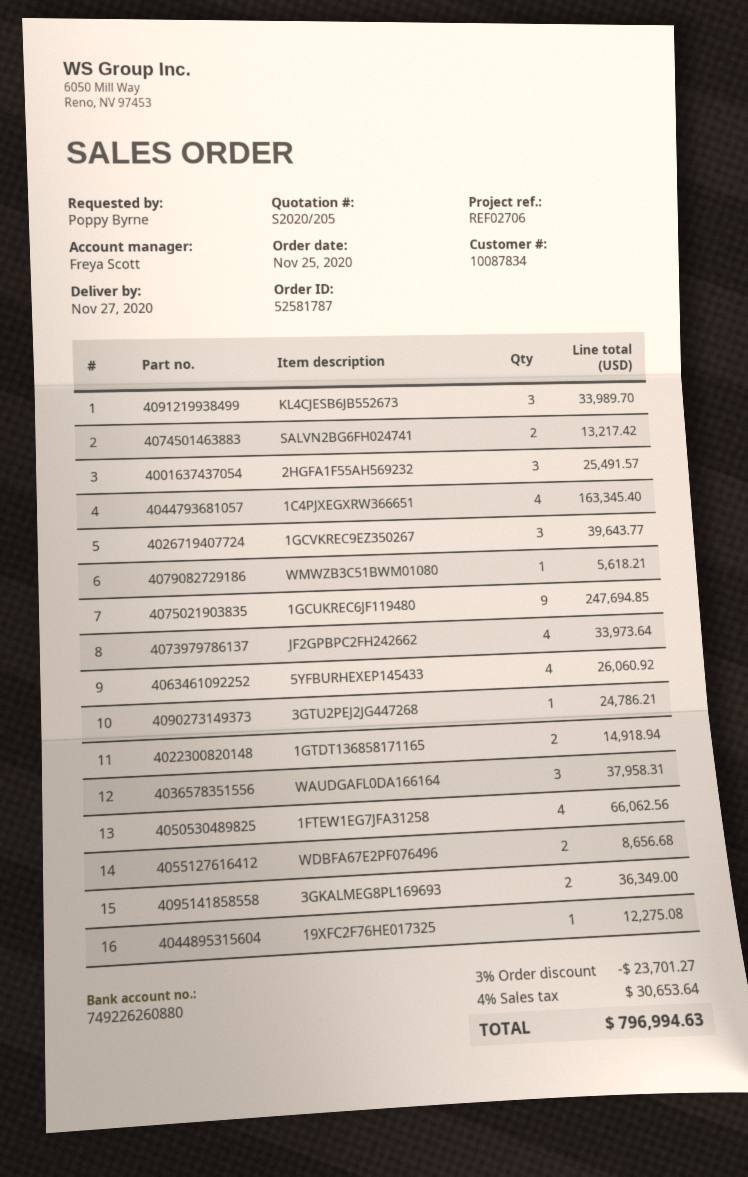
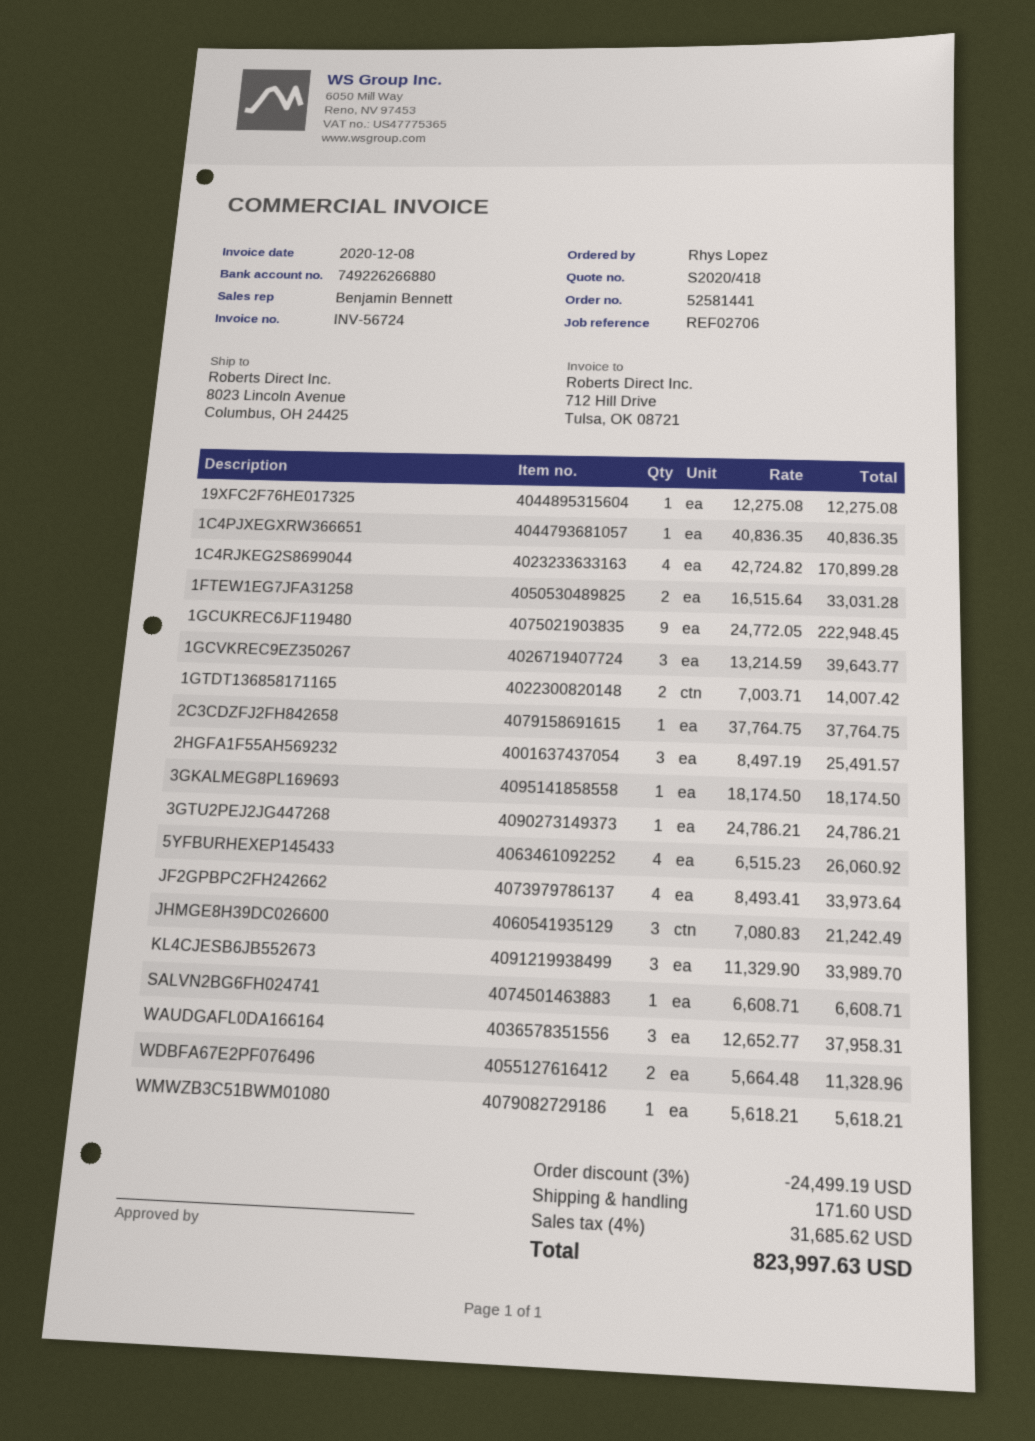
quote number: S2020/205 -> S2020/418
order number: 52581787 -> 52581441
ordered by: Poppy Byrne -> Rhys Lopez
sales rep: Freya Scott -> Benjamin Bennett
bank account: 749226260880 -> 749226266880
SALVN2BG6FH024741: 2 for 13217.42 -> 1 for 6608.71
1C4PJXEGXRW366651: 4 for 163345.40 -> 1 for 40836.35
1GCUKREC6JF119480: 9 for 247694.85 -> 9 for 222948.45
1GTDT136858171165: 2 for 14918.94 -> 2 for 14007.42
1FTEW1EG7JFA31258: 4 for 66062.56 -> 2 for 33031.28
WDBFA67E2PF076496: 2 for 8656.68 -> 2 for 11328.96
3GKALMEG8PL169693: 2 for 36349.00 -> 1 for 18174.50
1C4RJKEG2S8699044: none -> 4 for 170899.28
2C3CDZFJ2FH842658: none -> 1 for 37764.75
JHMGE8H39DC026600: none -> 3 for 21242.49
discount: 3% = 23701.27 -> 3% = 24499.19
shipping: none -> 171.60
tax: 4% = 30653.64 -> 4% = 31685.62
total: 796994.63 -> 823997.63

